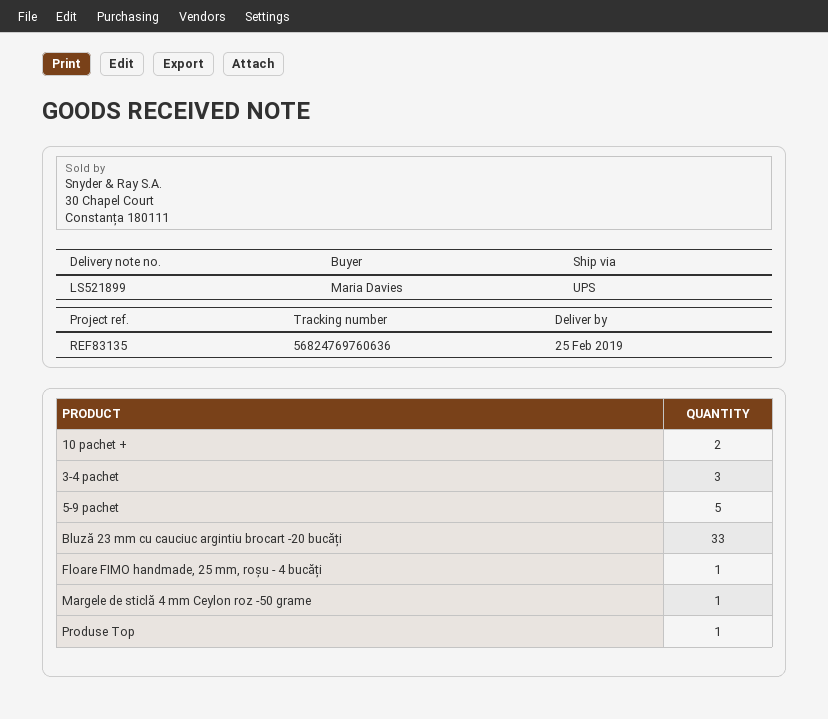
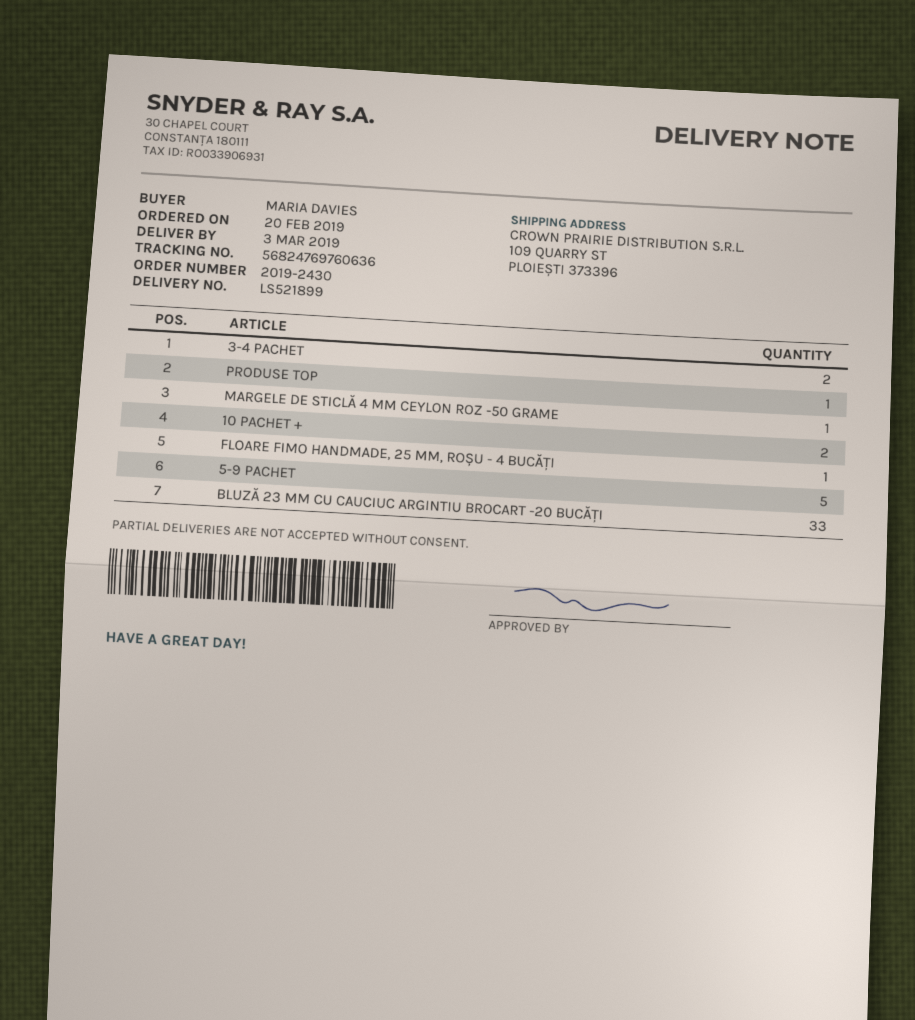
delivery date: 2019-02-25 -> 2019-03-03
3-4 pachet: 3 -> 2

